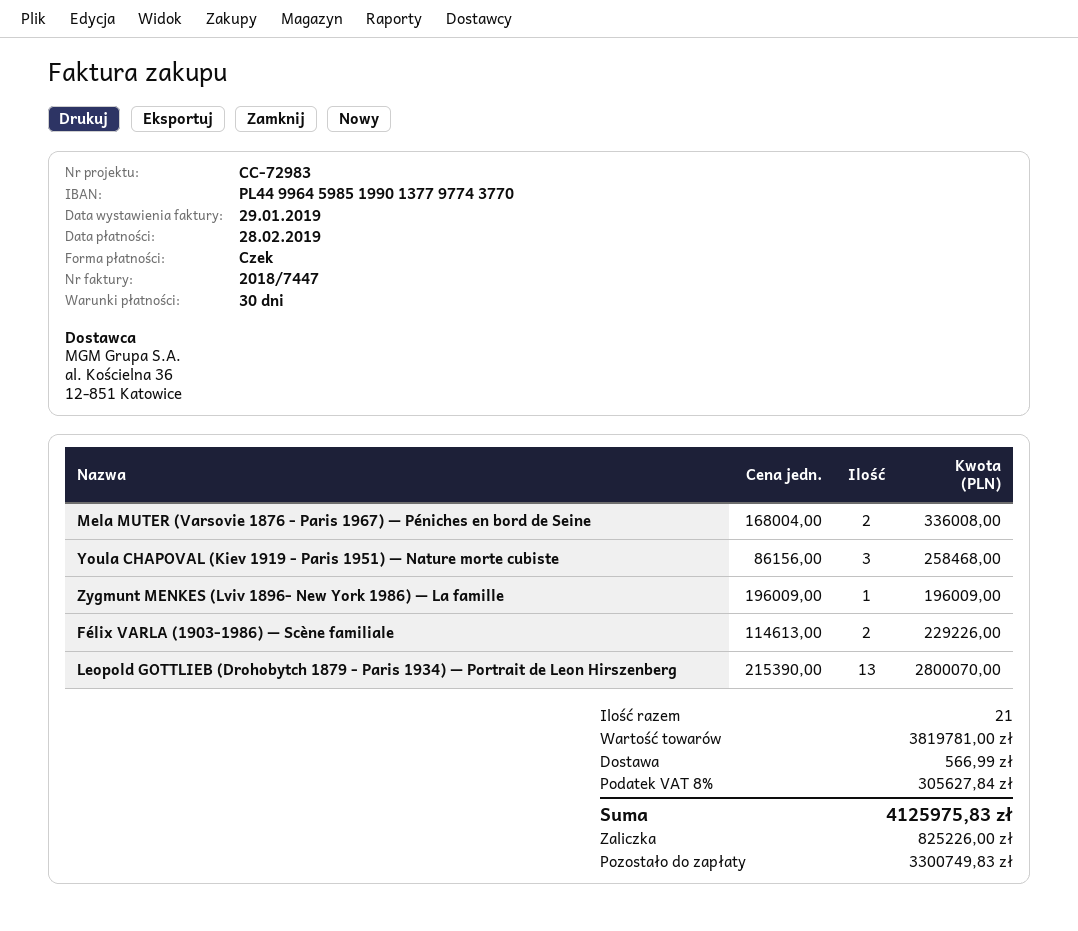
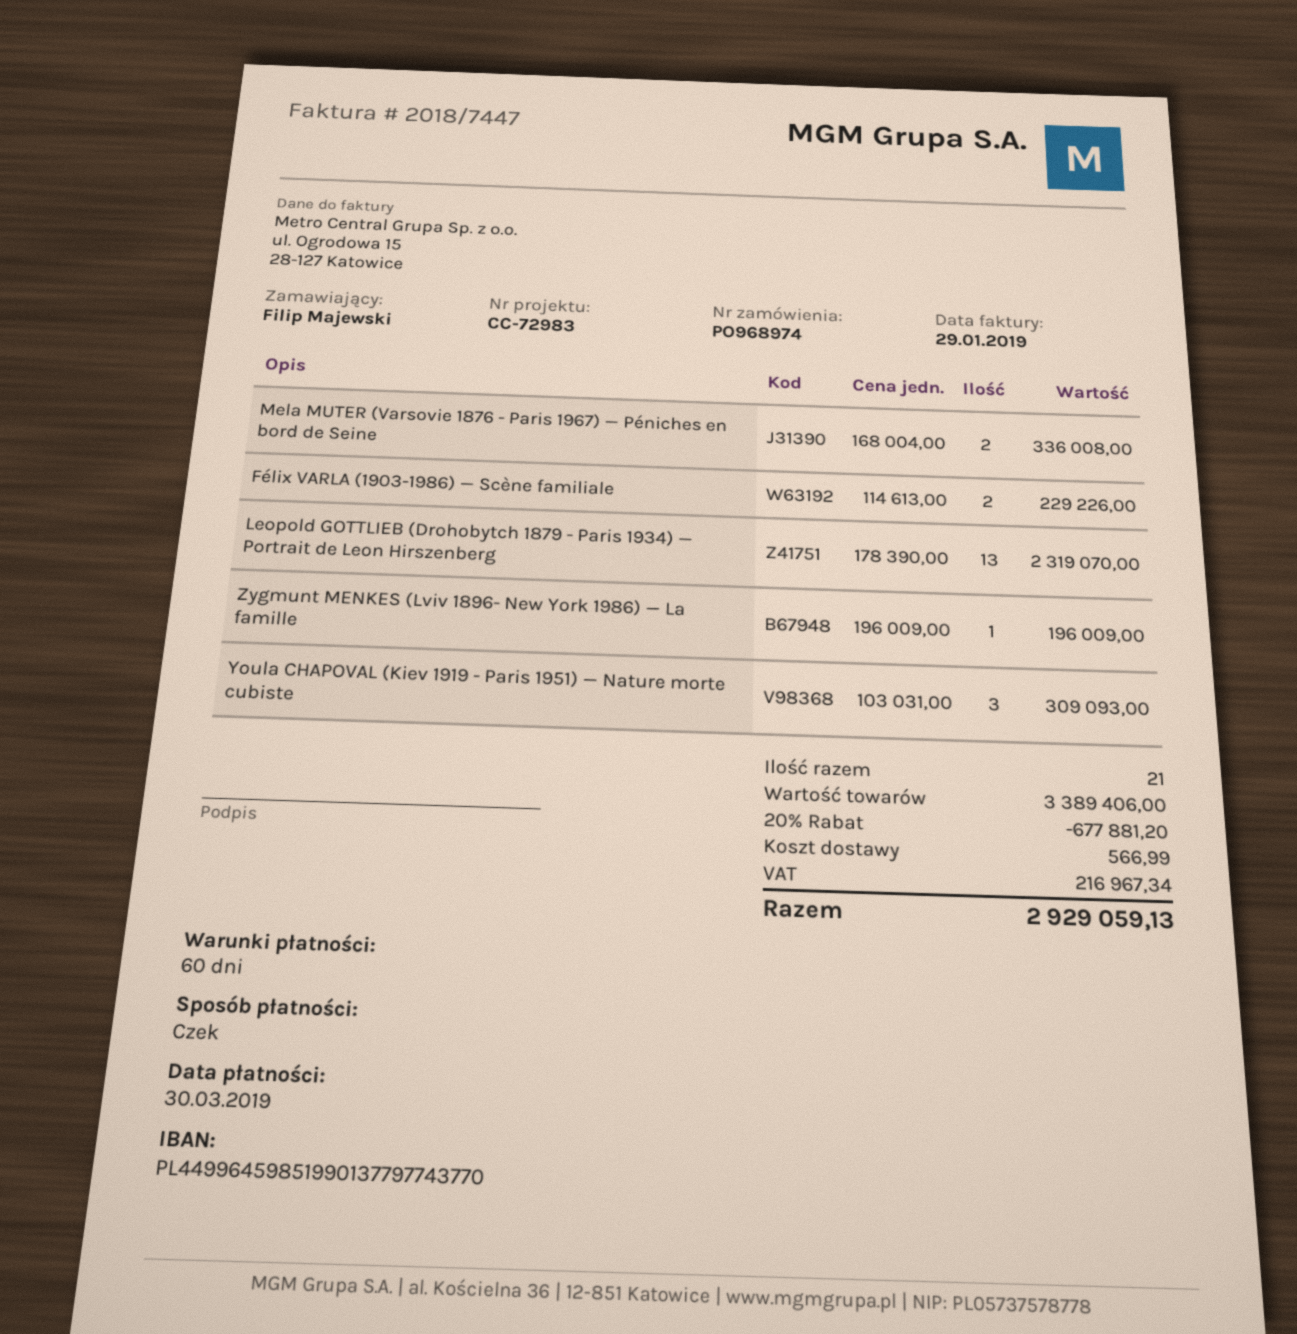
payment terms: 30 days -> 60 days
due date: 2019-02-28 -> 2019-03-30
Youla CHAPOVAL (Kiev 1919 - Paris 1951) — Nature morte cubiste: 3 x 86156.00 = 258468.00 -> 3 x 103031.00 = 309093.00
Leopold GOTTLIEB (Drohobytch 1879 - Paris 1934) — Portrait de Leon Hirszenberg: 13 x 215390.00 = 2800070.00 -> 13 x 178390.00 = 2319070.00
subtotal: 3819781.00 -> 3389406.00
discount: none -> 20% = 677881.20
tax: 305627.84 -> 216967.34
total: 4125975.83 -> 2929059.13

